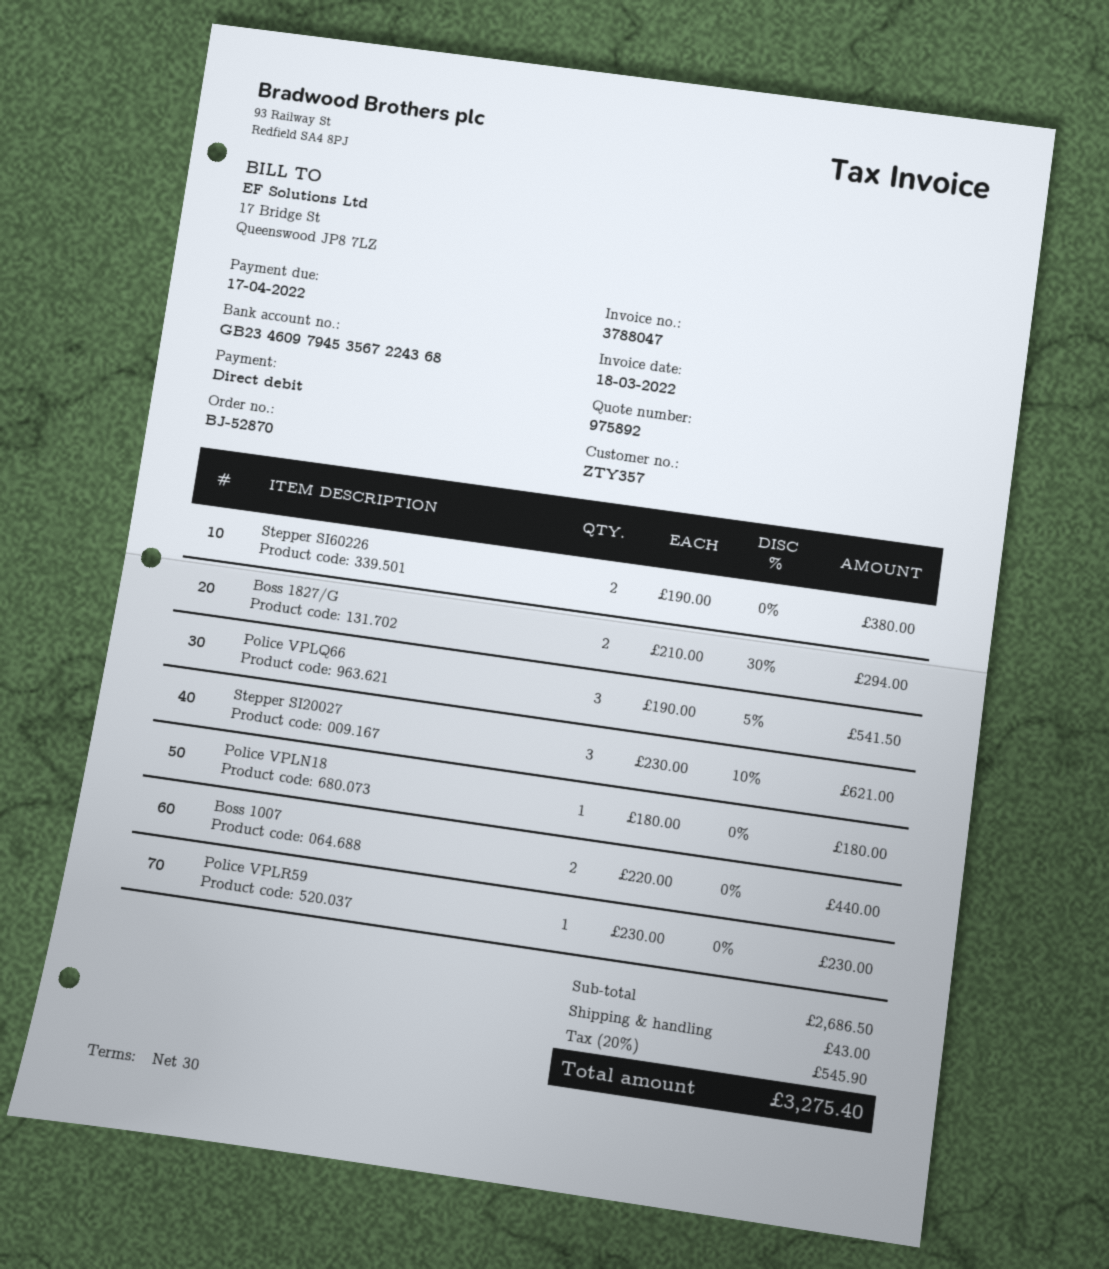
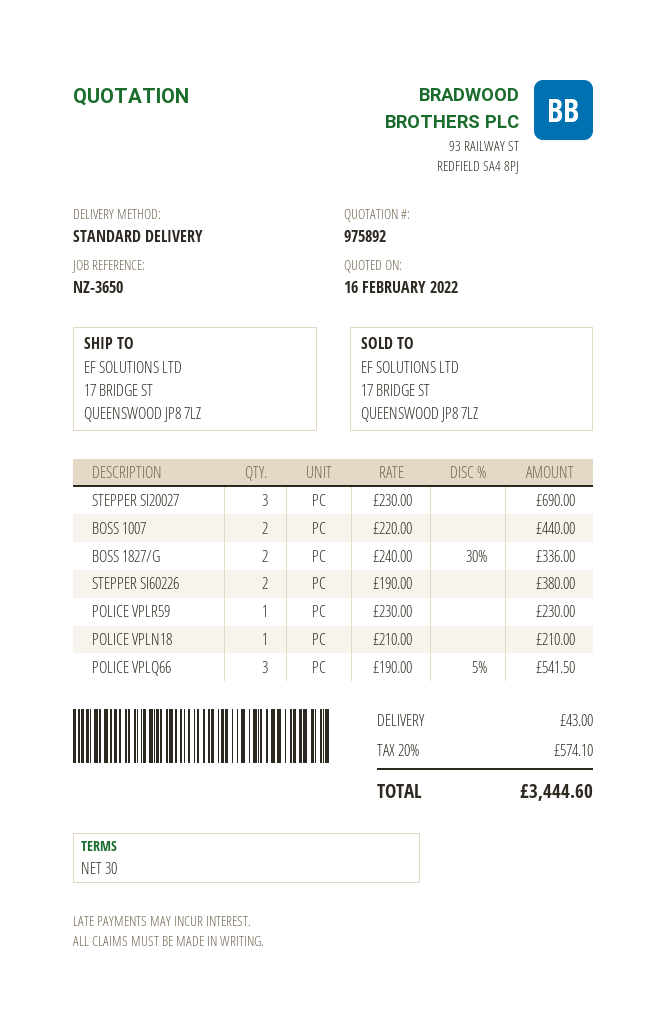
Boss 1827/G: 2 x 210.00 - 30% = 294.00 -> 2 x 240.00 - 30% = 336.00
Stepper SI20027: 3 x 230.00 - 10% = 621.00 -> 3 x 230.00 = 690.00
Police VPLN18: 1 x 180.00 = 180.00 -> 1 x 210.00 = 210.00
tax: 20% = 545.90 -> 20% = 574.10
total: 3275.40 -> 3444.60

